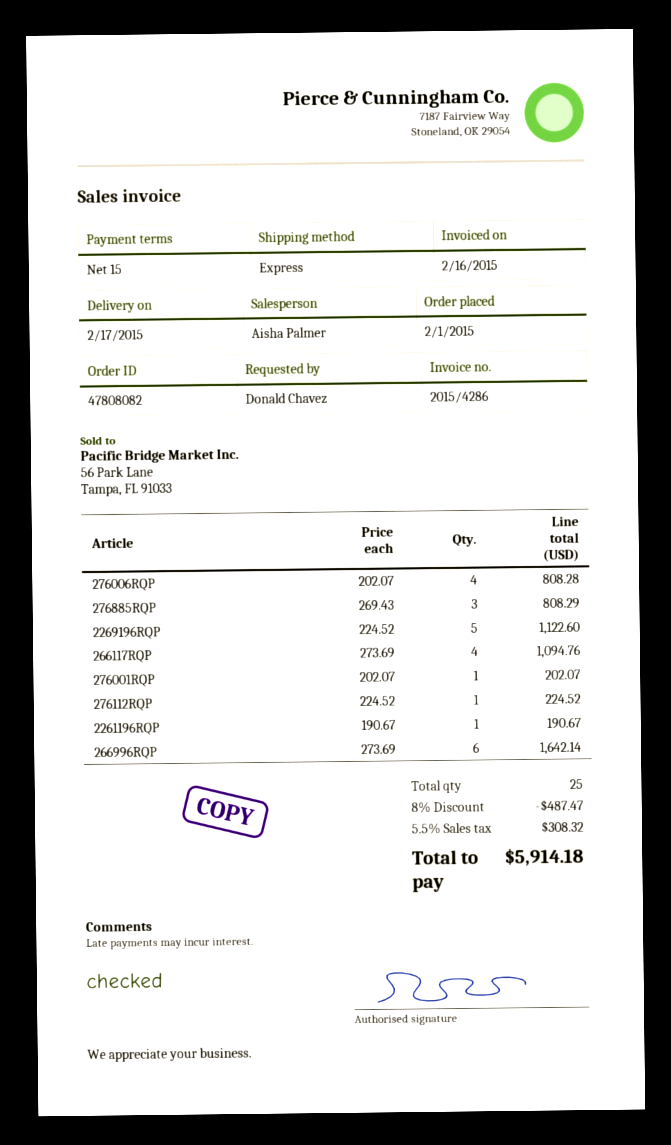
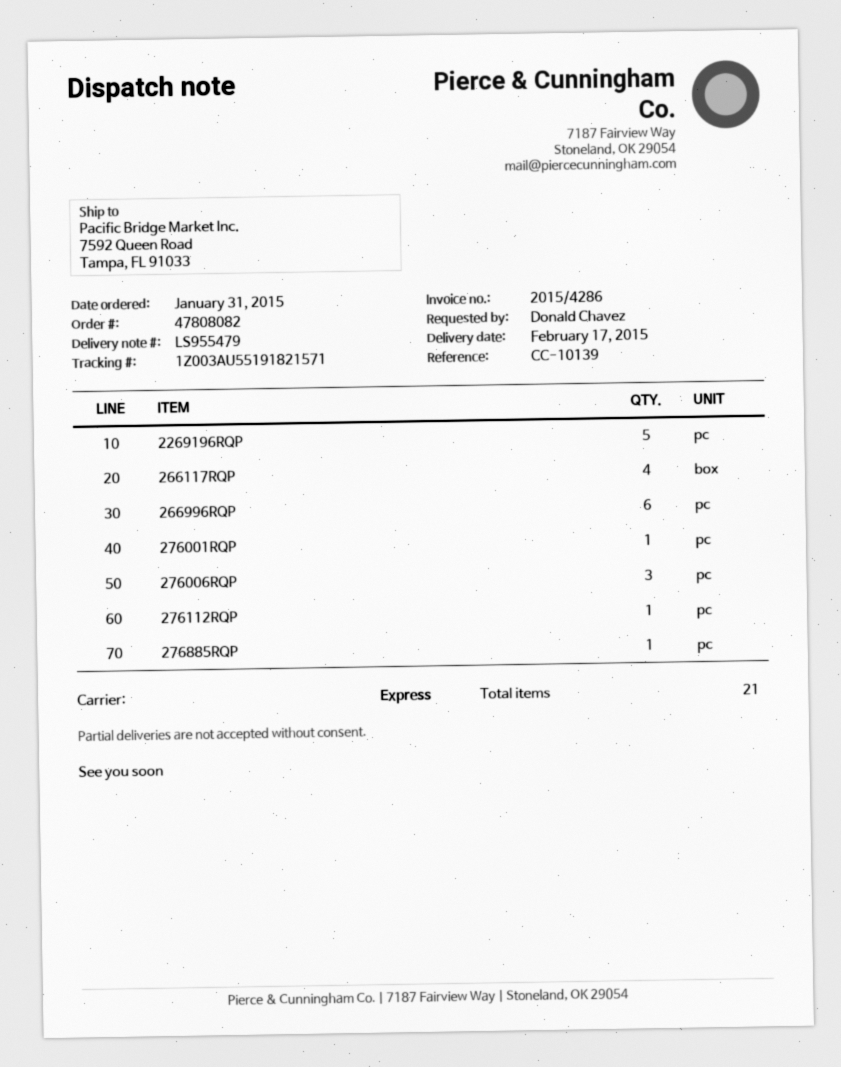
order date: 2015-02-01 -> 2015-01-31
276006RQP: 4 -> 3
276885RQP: 3 -> 1
2261196RQP: 1 -> none
total quantity: 25 -> 21

